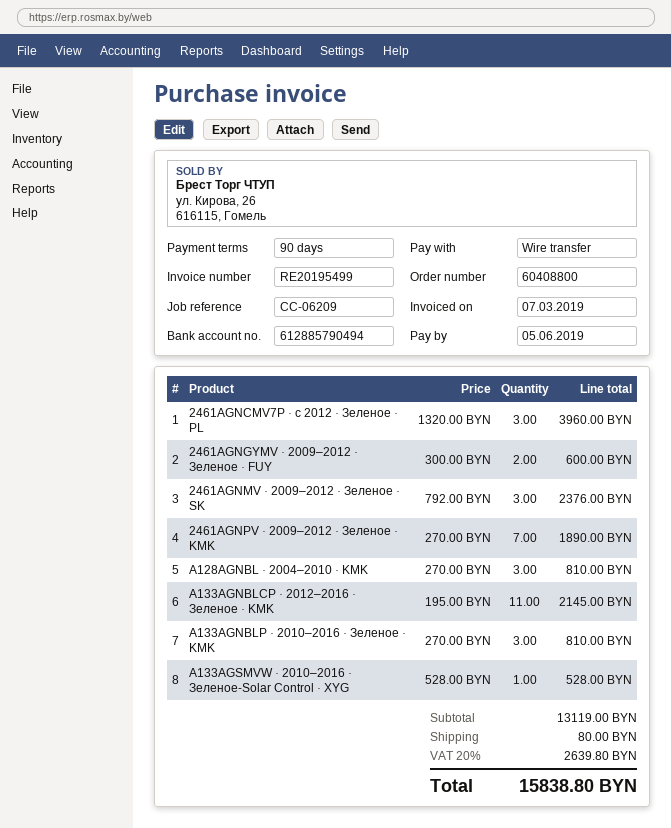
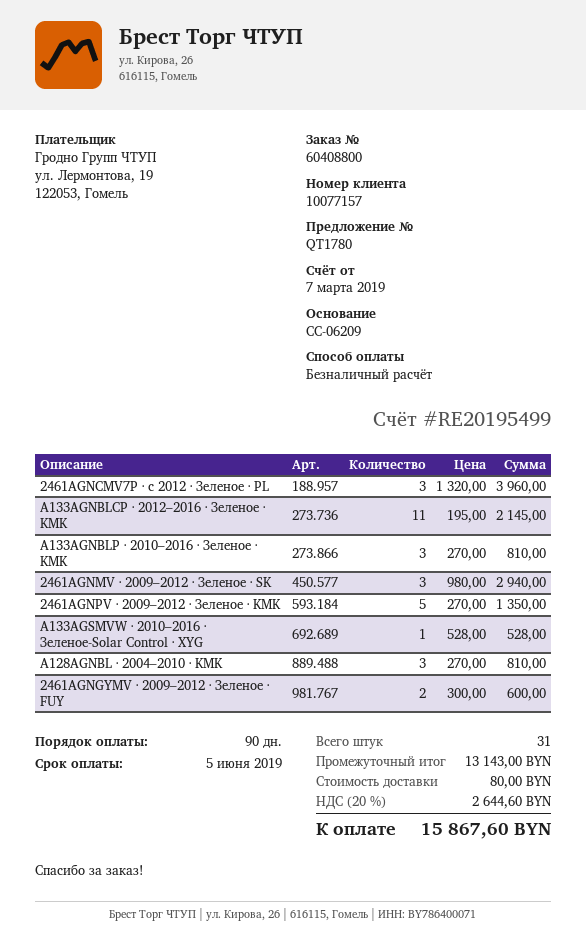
2461AGNMV · 2009–2012 · Зеленое · SK: 3 x 792.00 = 2376.00 -> 3 x 980.00 = 2940.00
2461AGNPV · 2009–2012 · Зеленое · KMK: 7 x 270.00 = 1890.00 -> 5 x 270.00 = 1350.00
subtotal: 13119.00 -> 13143.00
tax: 20% = 2639.80 -> 20% = 2644.60
total: 15838.80 -> 15867.60

